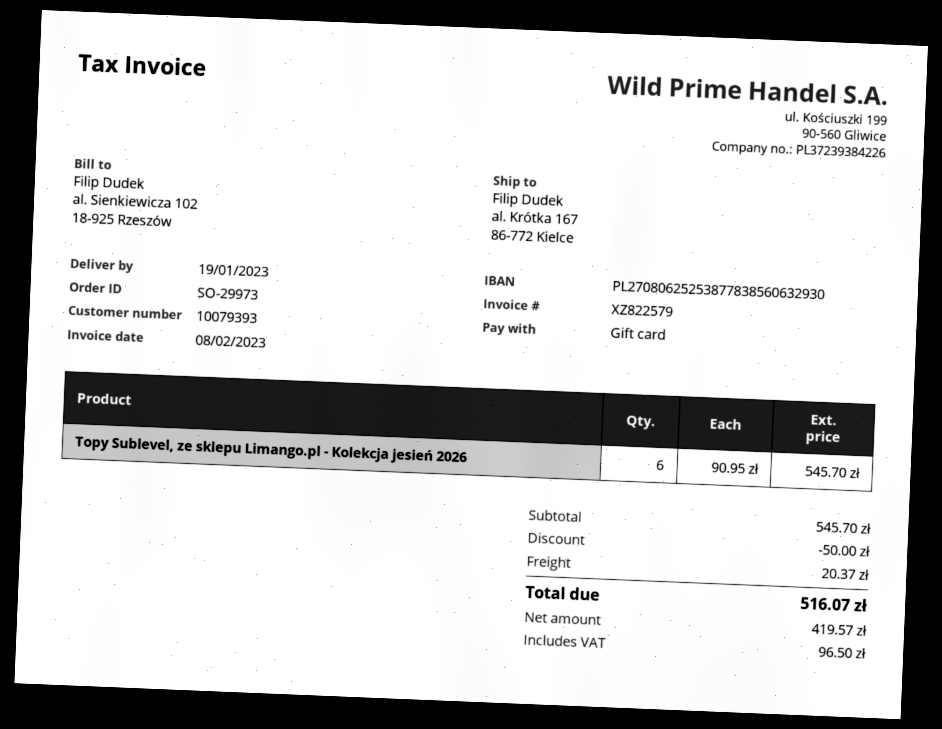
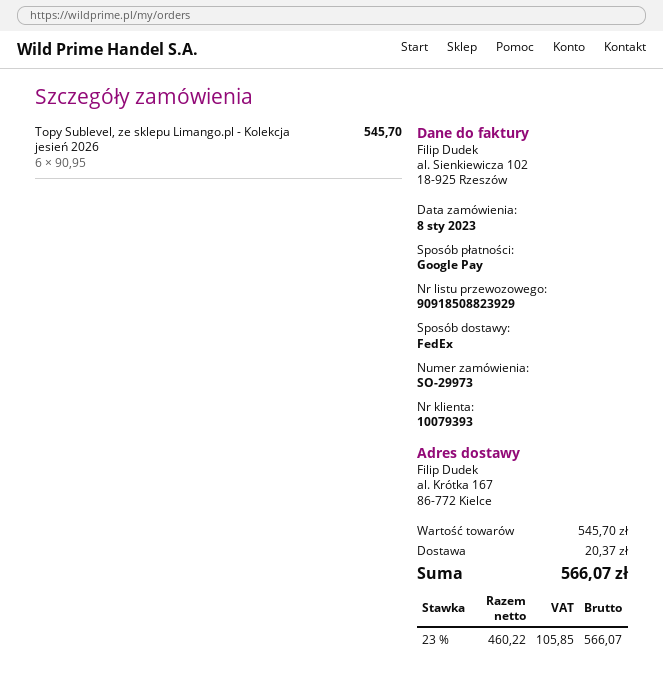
payment method: gift card -> Google Pay
discount: 50.00 -> none
net: 419.57 -> 460.22
tax: 96.50 -> 105.85
total: 516.07 -> 566.07

